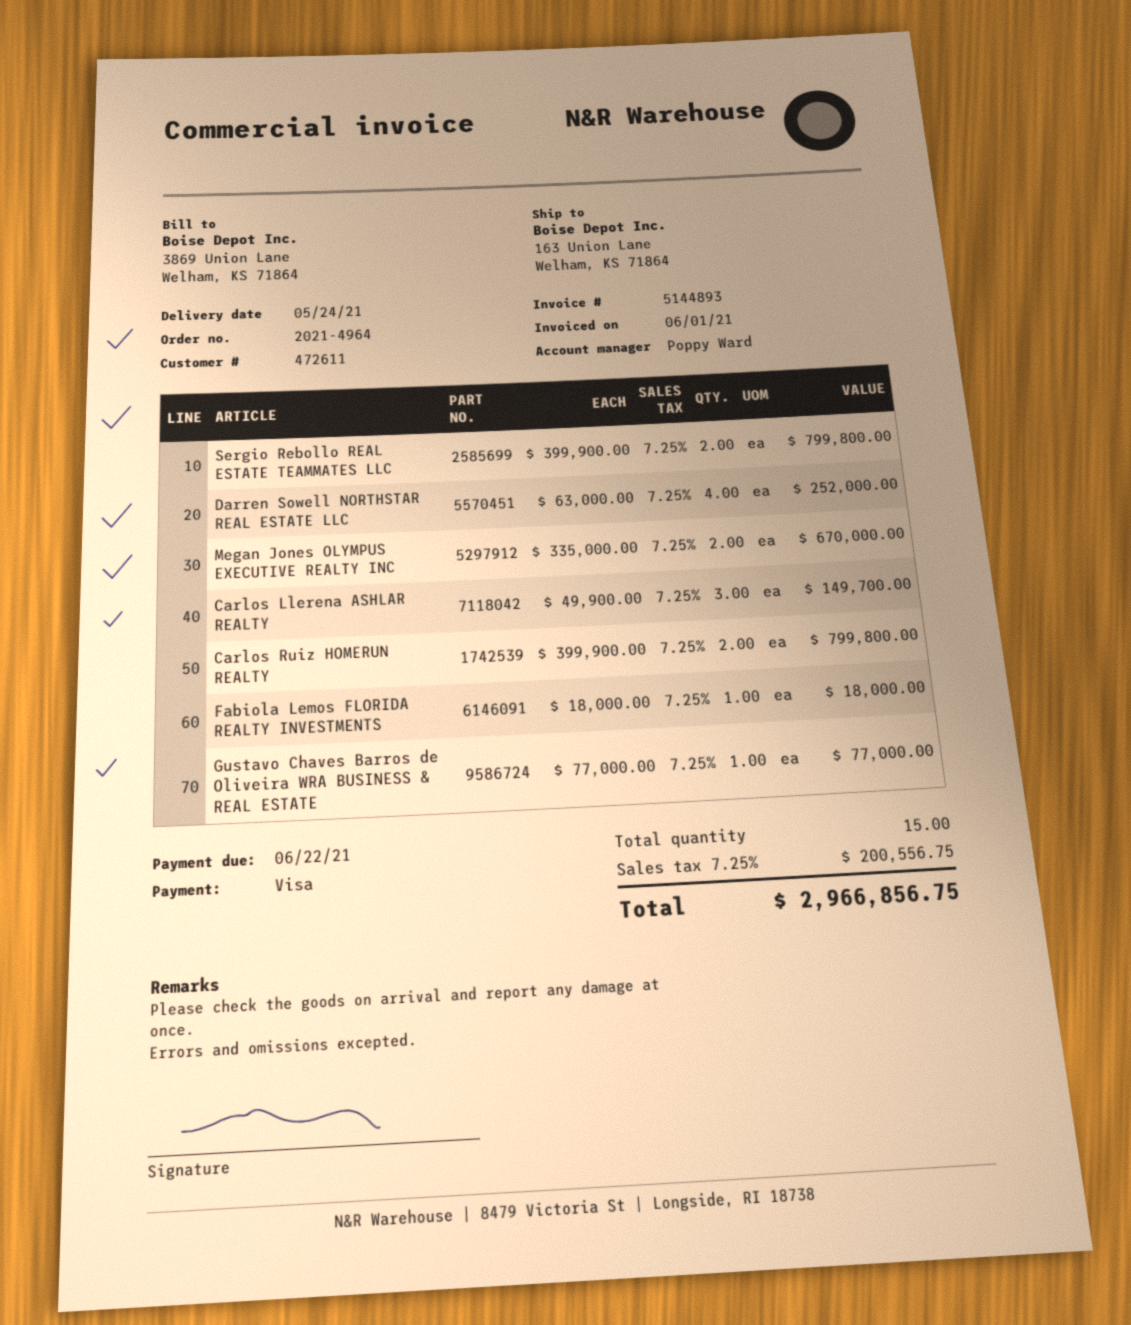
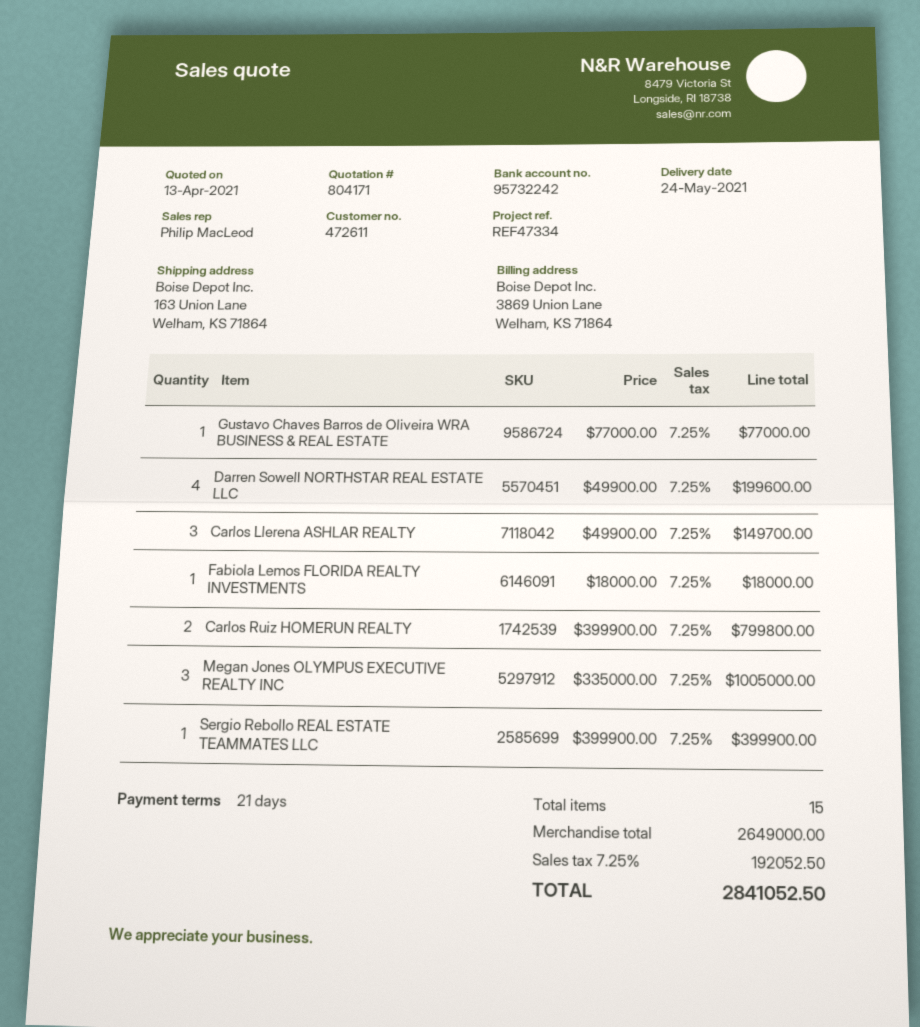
sales rep: Poppy Ward -> Philip MacLeod
Sergio Rebollo REAL ESTATE TEAMMATES LLC: 2 x 399900.00 = 799800.00 -> 1 x 399900.00 = 399900.00
Darren Sowell NORTHSTAR REAL ESTATE LLC: 4 x 63000.00 = 252000.00 -> 4 x 49900.00 = 199600.00
Megan Jones OLYMPUS EXECUTIVE REALTY INC: 2 x 335000.00 = 670000.00 -> 3 x 335000.00 = 1005000.00
tax: 7.25% = 200556.75 -> 7.25% = 192052.50
total: 2966856.75 -> 2841052.50

